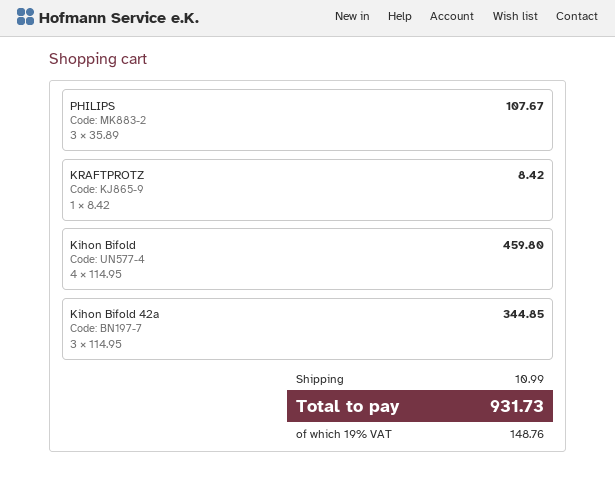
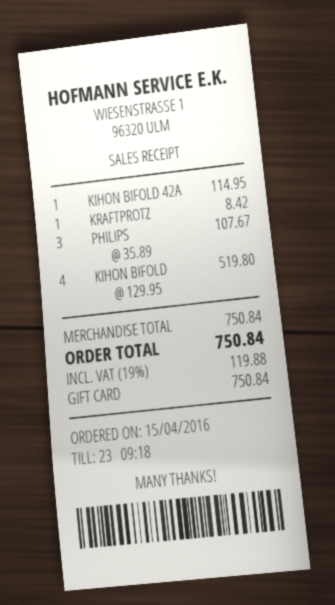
Kihon Bifold: 4 x 114.95 = 459.80 -> 4 x 129.95 = 519.80
Kihon Bifold 42a: 3 x 114.95 = 344.85 -> 1 x 114.95 = 114.95
shipping: 10.99 -> none
tax: 19% = 148.76 -> 19% = 119.88
total: 931.73 -> 750.84

